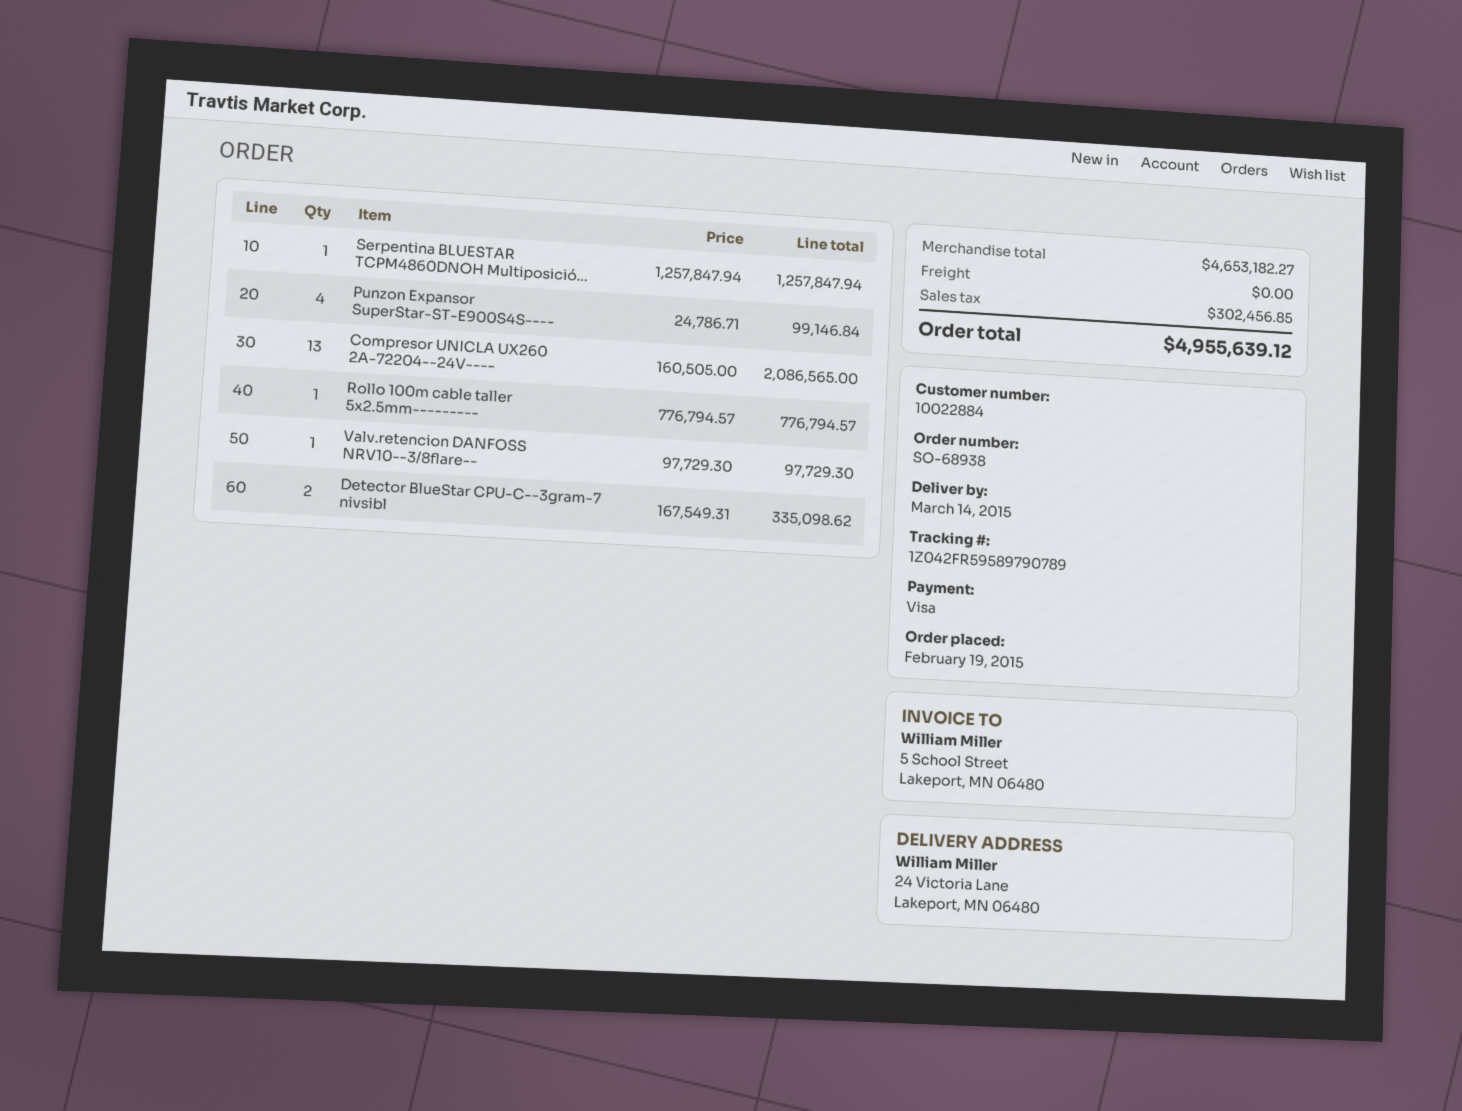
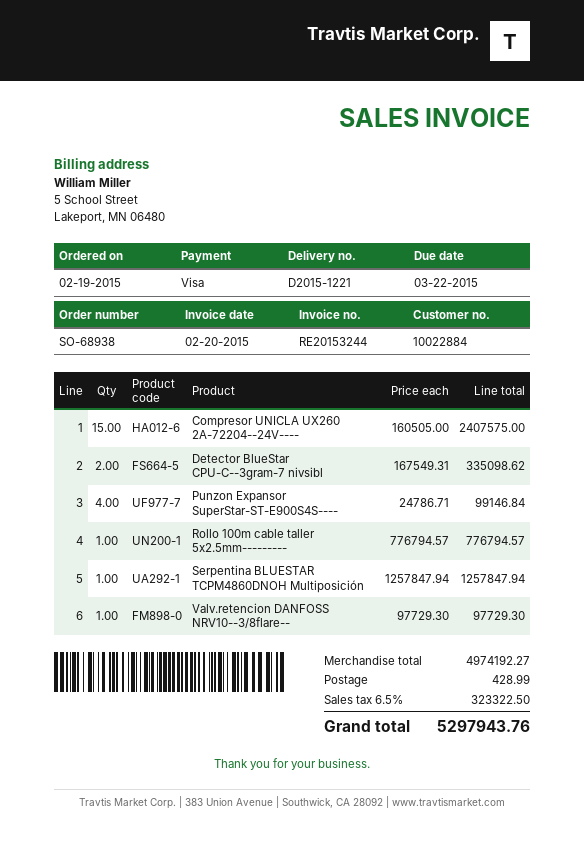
Compresor UNICLA UX260 2A-72204--24V----: 13 x 160505.00 = 2086565.00 -> 15 x 160505.00 = 2407575.00
subtotal: 4653182.27 -> 4974192.27
shipping: 0.00 -> 428.99
tax: 302456.85 -> 323322.50
total: 4955639.12 -> 5297943.76

